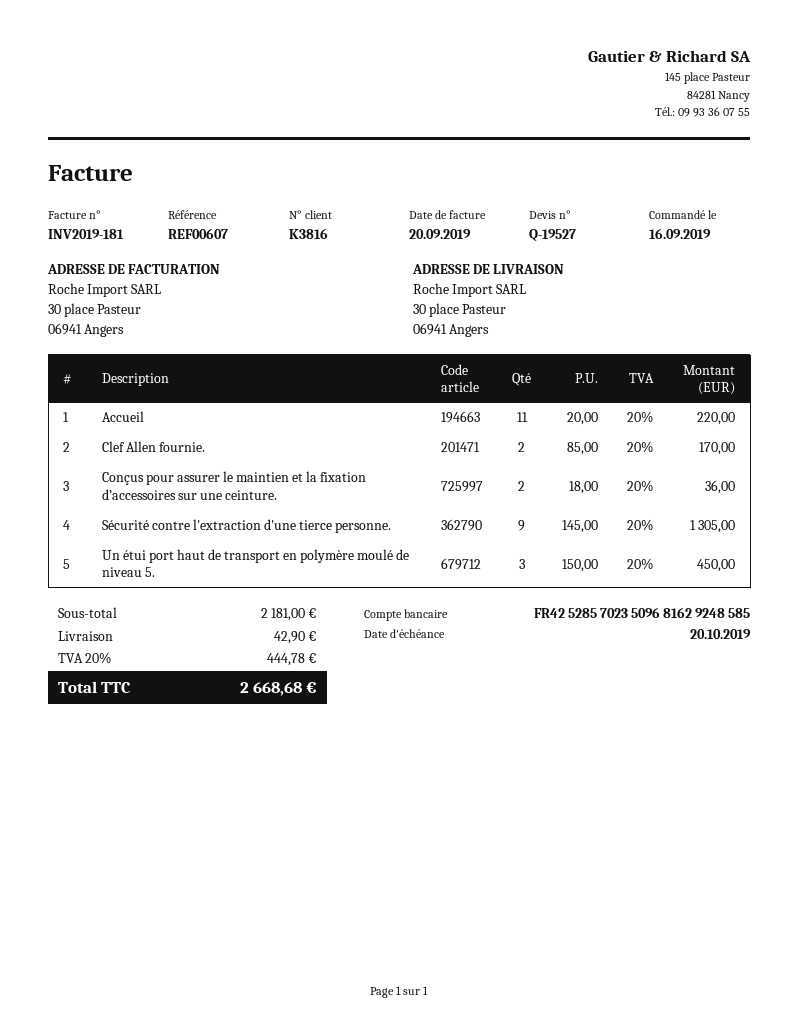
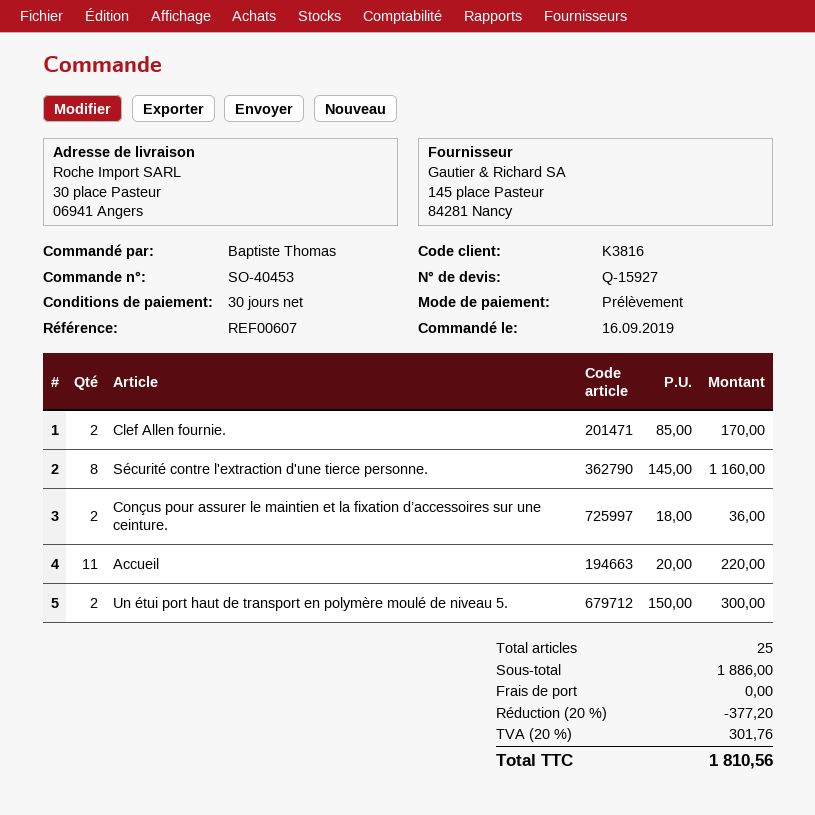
quote number: Q-19527 -> Q-15927
Sécurité contre l'extraction d'une tierce personne.: 9 x 145.00 = 1305.00 -> 8 x 145.00 = 1160.00
Un étui port haut de transport en polymère moulé de niveau 5.: 3 x 150.00 = 450.00 -> 2 x 150.00 = 300.00
subtotal: 2181.00 -> 1886.00
discount: none -> 20% = 377.20
shipping: 42.90 -> 0.00
tax: 20% = 444.78 -> 20% = 301.76
total: 2668.68 -> 1810.56

